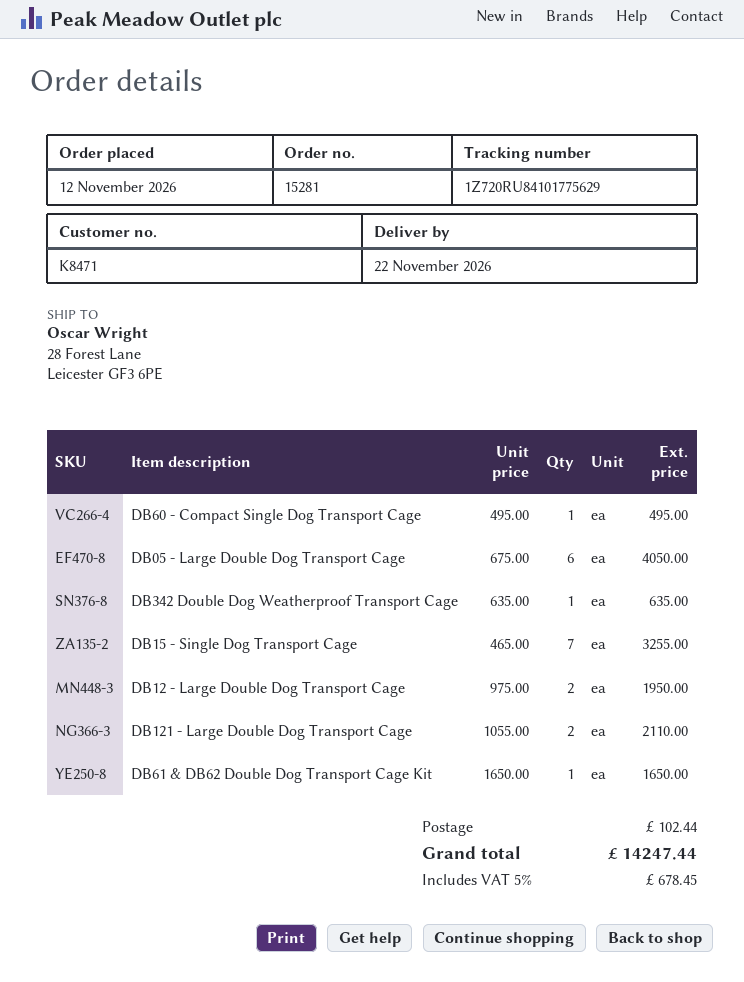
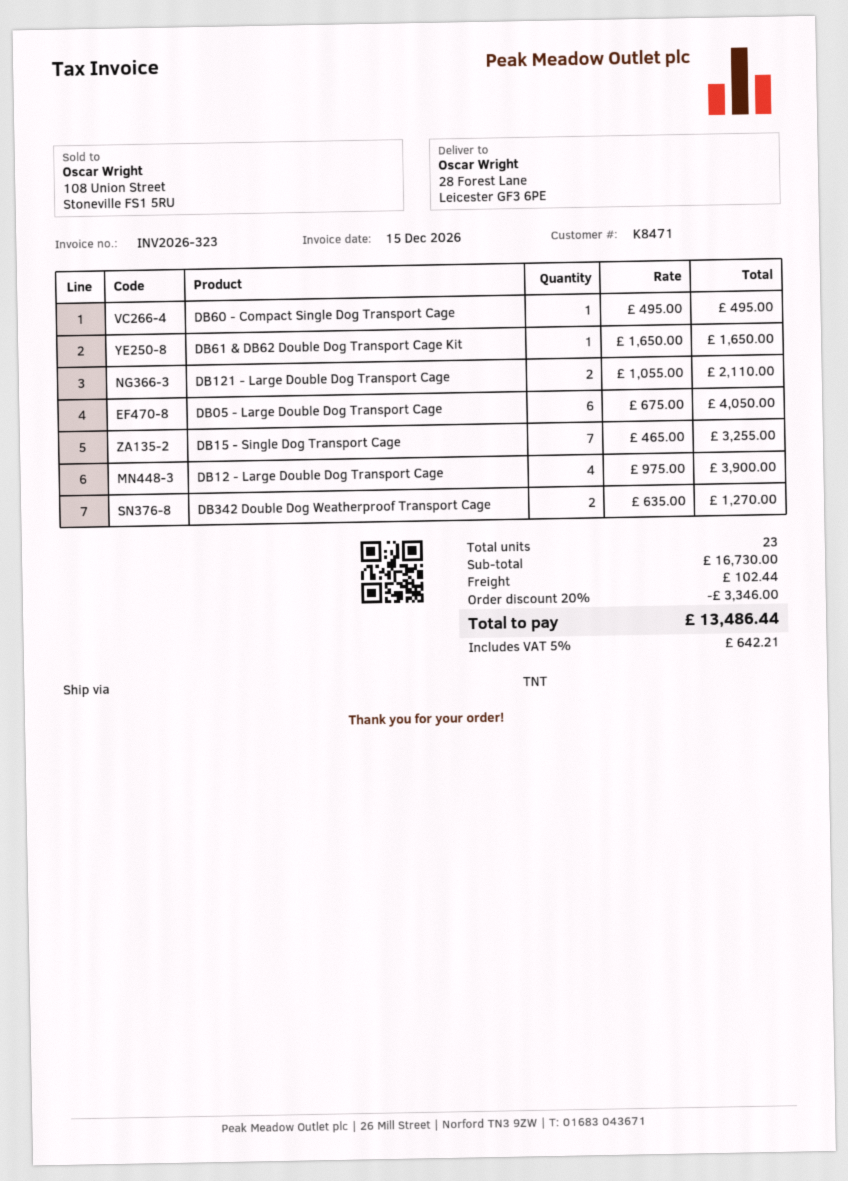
DB342 Double Dog Weatherproof Transport Cage: 1 x 635.00 = 635.00 -> 2 x 635.00 = 1270.00
DB12 - Large Double Dog Transport Cage: 2 x 975.00 = 1950.00 -> 4 x 975.00 = 3900.00
discount: none -> 20% = 3346.00
tax: 5% = 678.45 -> 5% = 642.21
total: 14247.44 -> 13486.44

